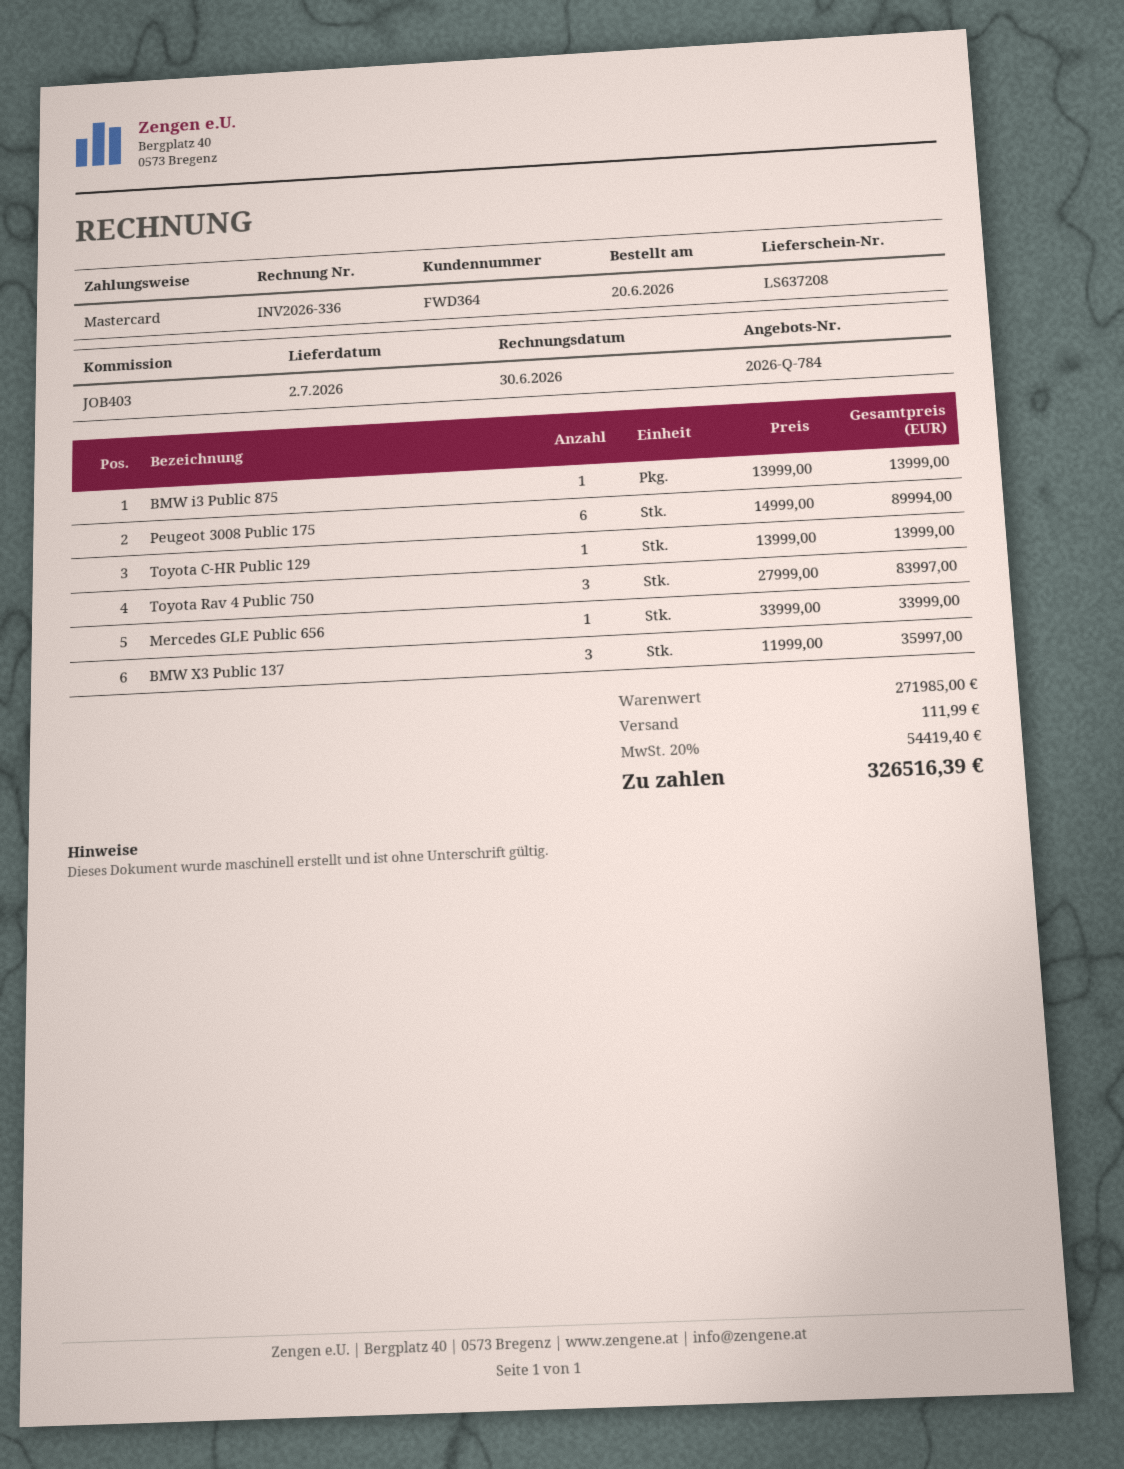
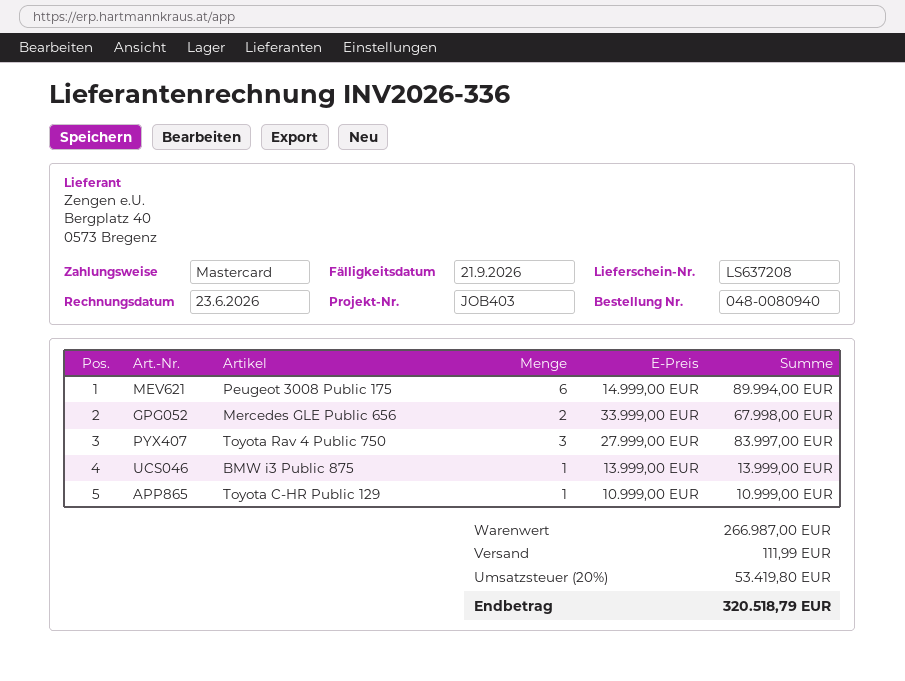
invoice date: 2026-06-30 -> 2026-06-23
Toyota C-HR Public 129: 1 x 13999.00 = 13999.00 -> 1 x 10999.00 = 10999.00
Mercedes GLE Public 656: 1 x 33999.00 = 33999.00 -> 2 x 33999.00 = 67998.00
BMW X3 Public 137: 3 x 11999.00 = 35997.00 -> none
subtotal: 271985.00 -> 266987.00
tax: 20% = 54419.40 -> 20% = 53419.80
total: 326516.39 -> 320518.79

